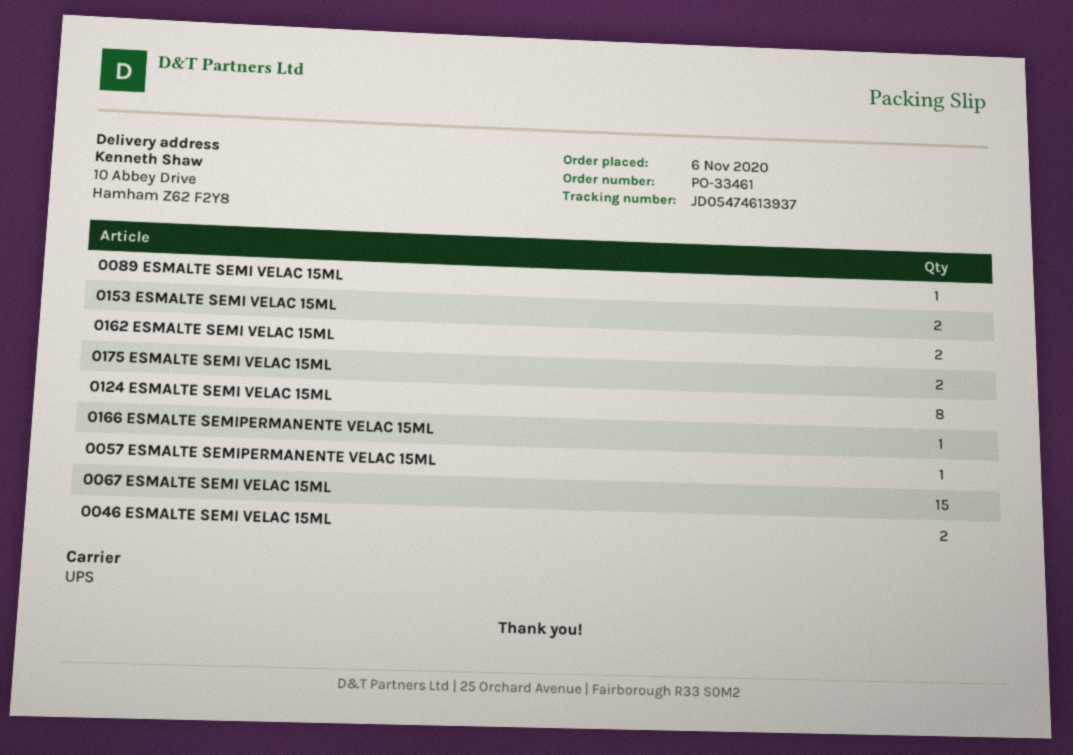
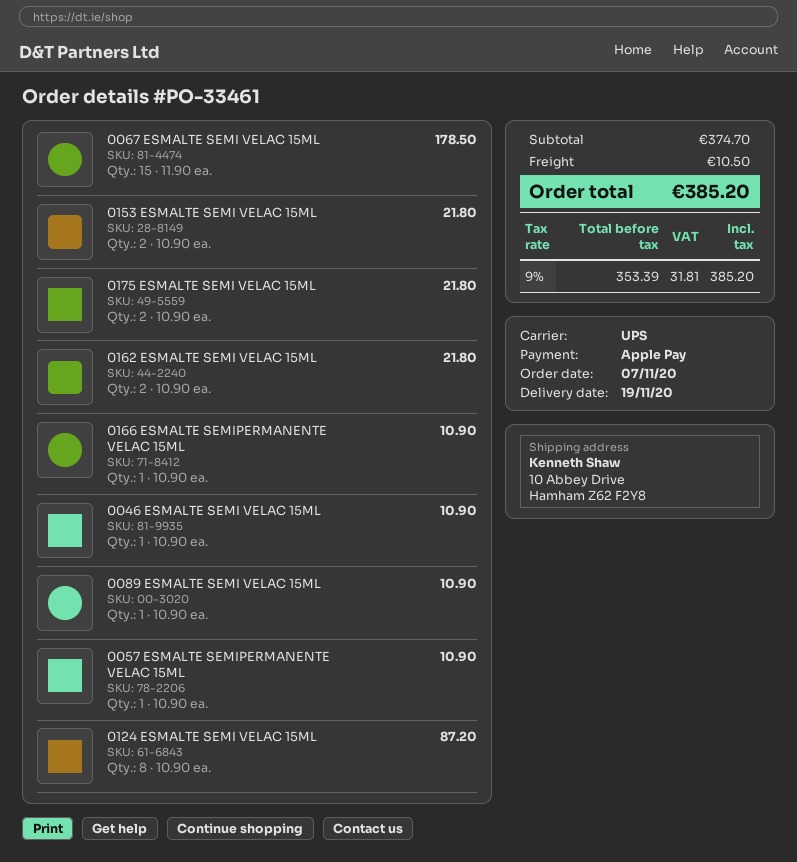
order date: 2020-11-06 -> 2020-11-07
0046 ESMALTE SEMI VELAC 15ML: 2 -> 1

